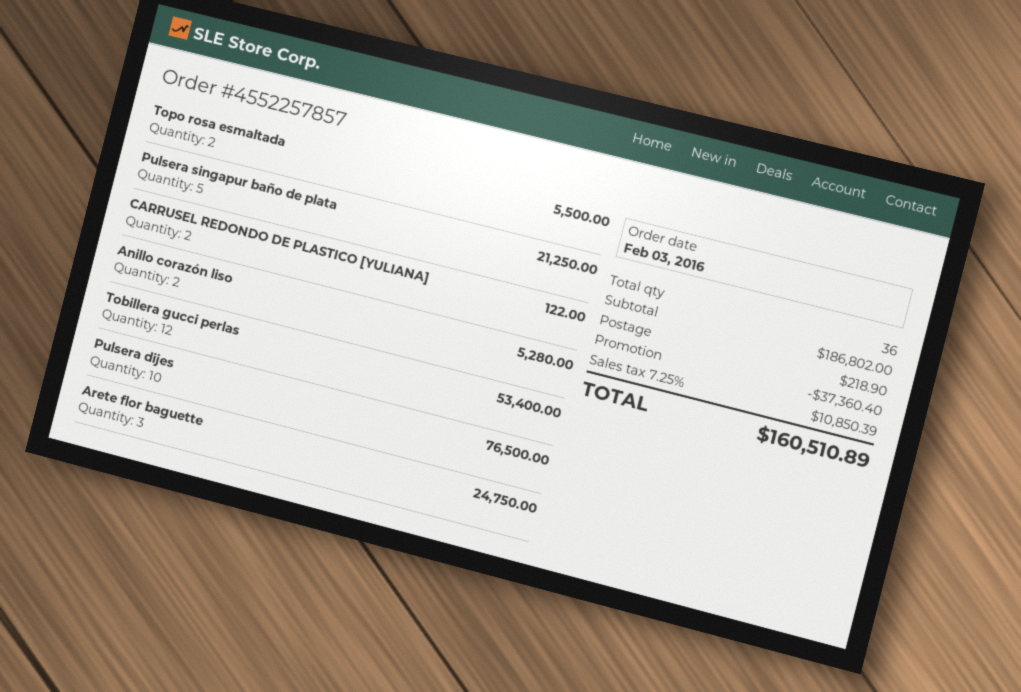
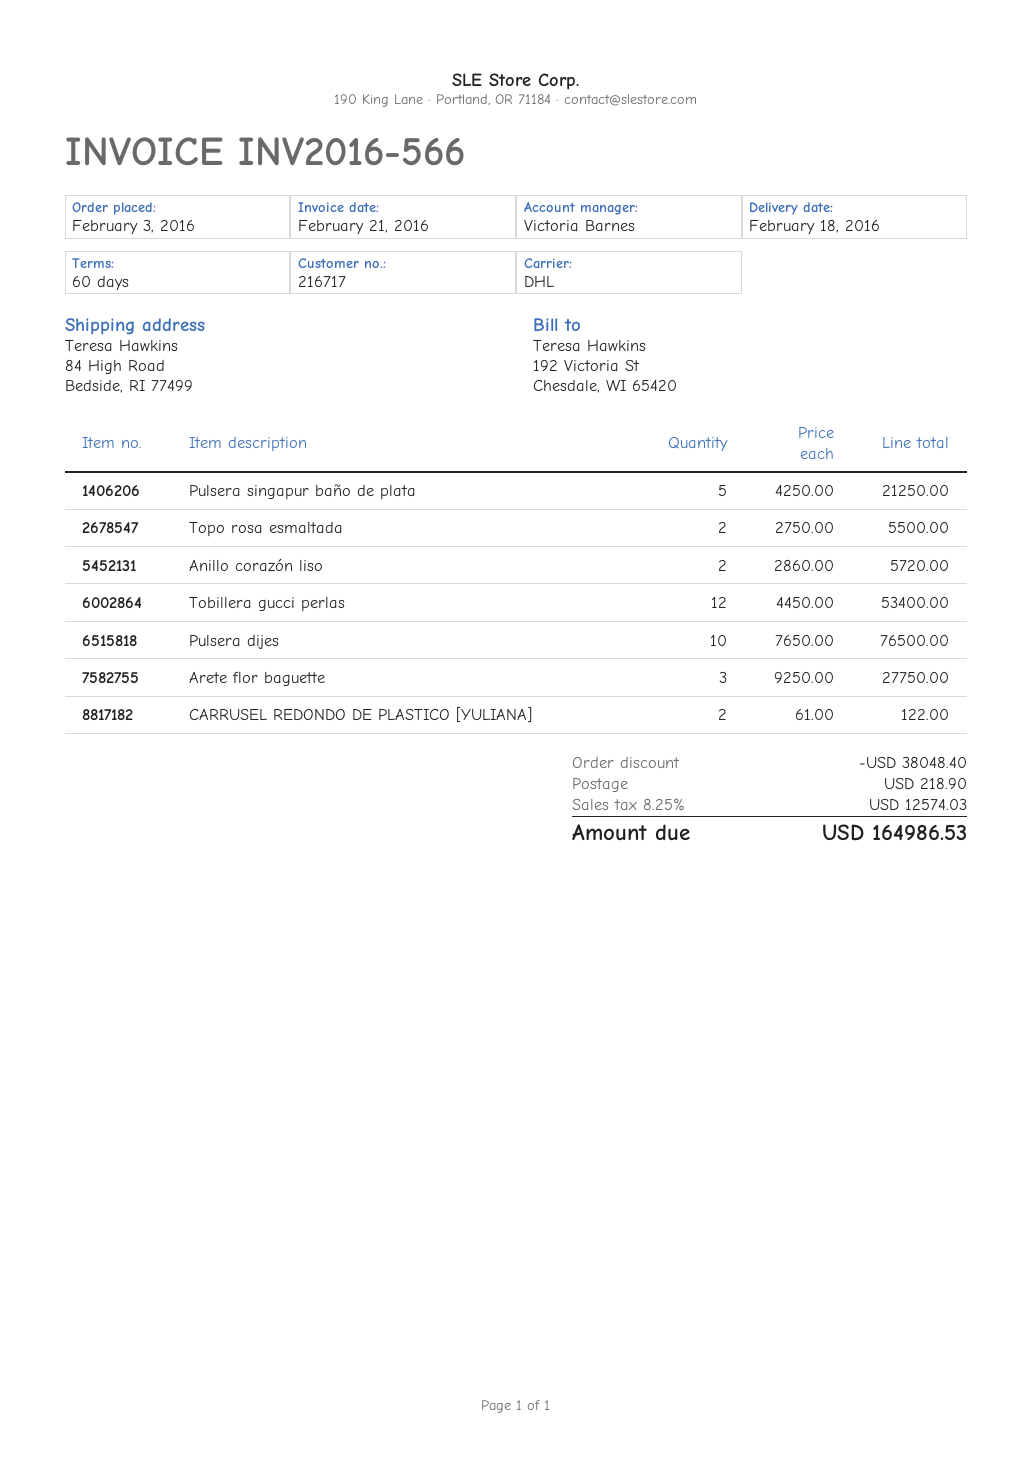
Anillo corazón liso: 2 for 5280.00 -> 2 for 5720.00
Arete flor baguette: 3 for 24750.00 -> 3 for 27750.00
discount: 37360.40 -> 38048.40
tax: 7.25% = 10850.39 -> 8.25% = 12574.03
total: 160510.89 -> 164986.53

